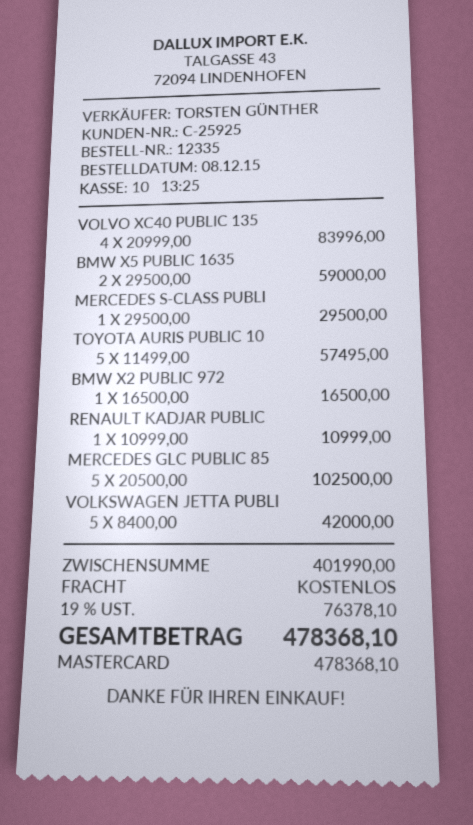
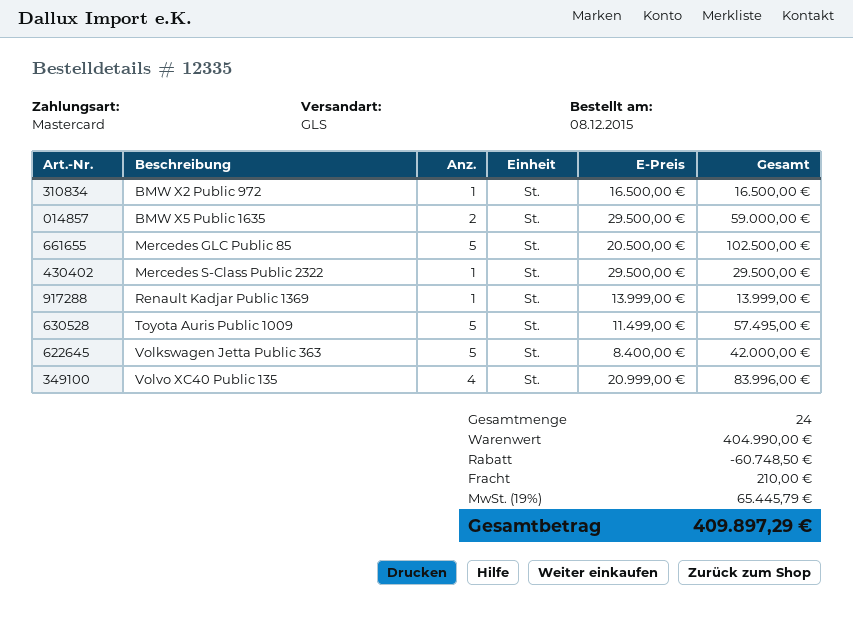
RENAULT KADJAR PUBLIC: 1 x 10999.00 = 10999.00 -> 1 x 13999.00 = 13999.00
subtotal: 401990.00 -> 404990.00
discount: none -> 60748.50
shipping: 0.00 -> 210.00
tax: 19% = 76378.10 -> 19% = 65445.79
total: 478368.10 -> 409897.29

